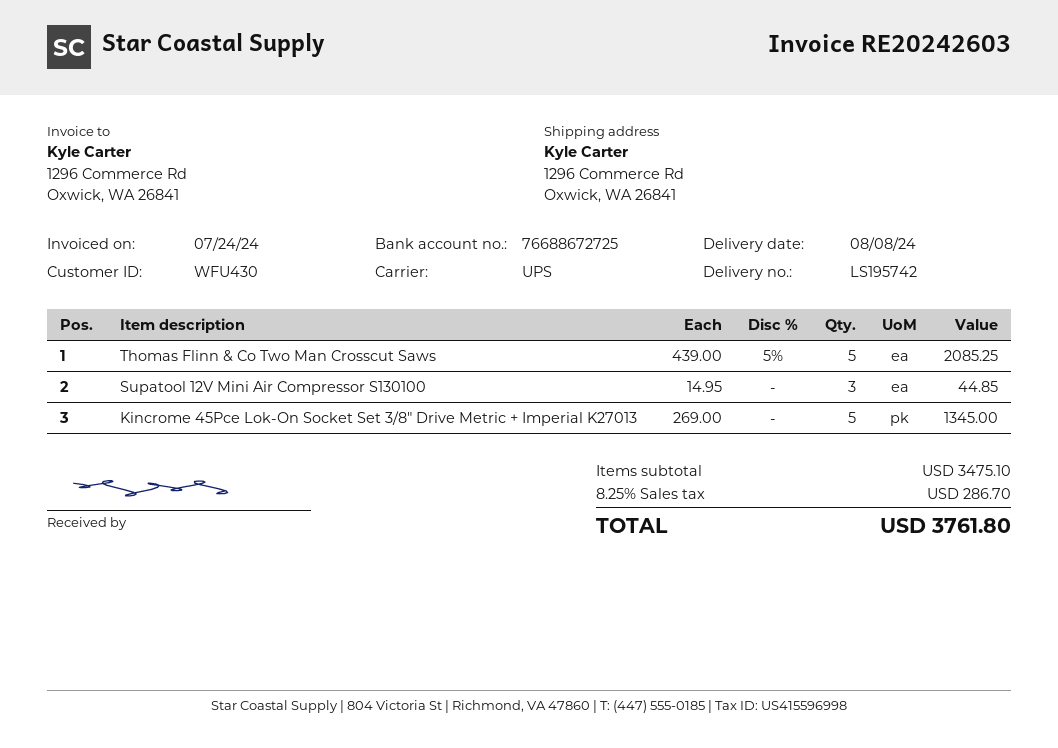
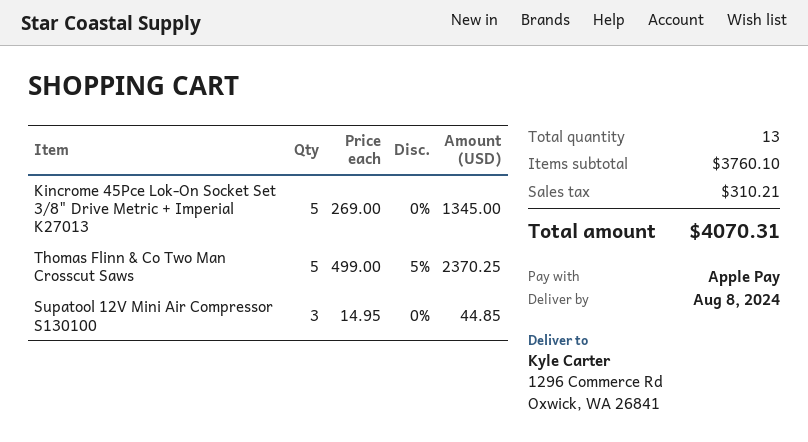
Thomas Flinn & Co Two Man Crosscut Saws: 5 x 439.00 - 5% = 2085.25 -> 5 x 499.00 - 5% = 2370.25
subtotal: 3475.10 -> 3760.10
tax: 286.70 -> 310.21
total: 3761.80 -> 4070.31

